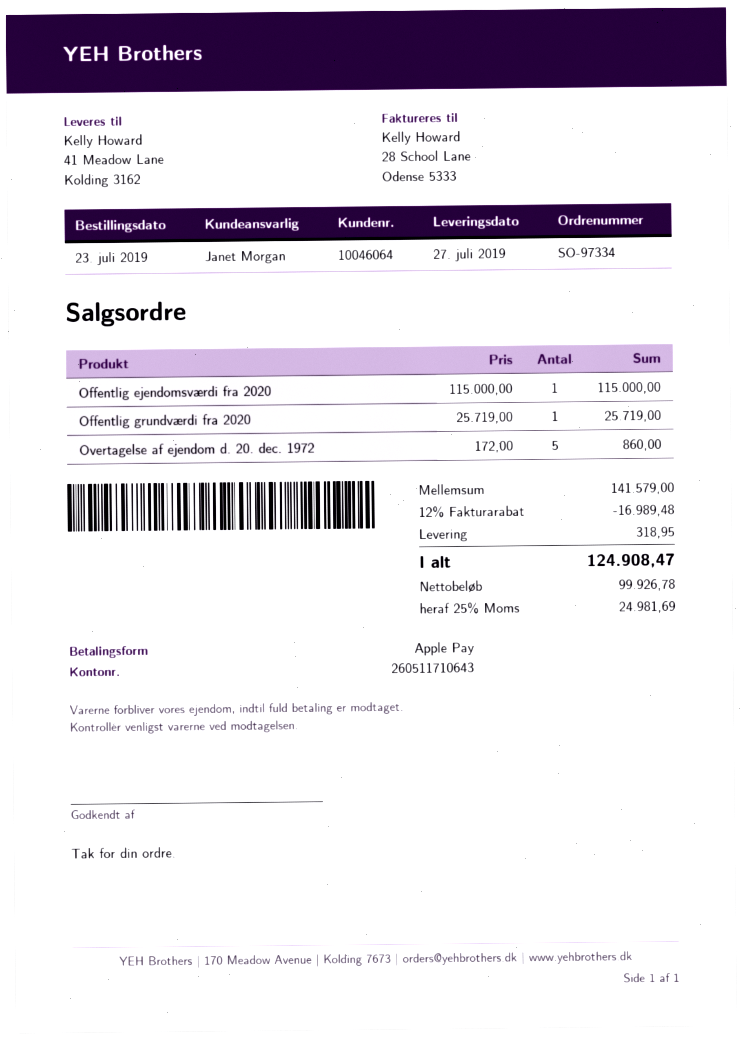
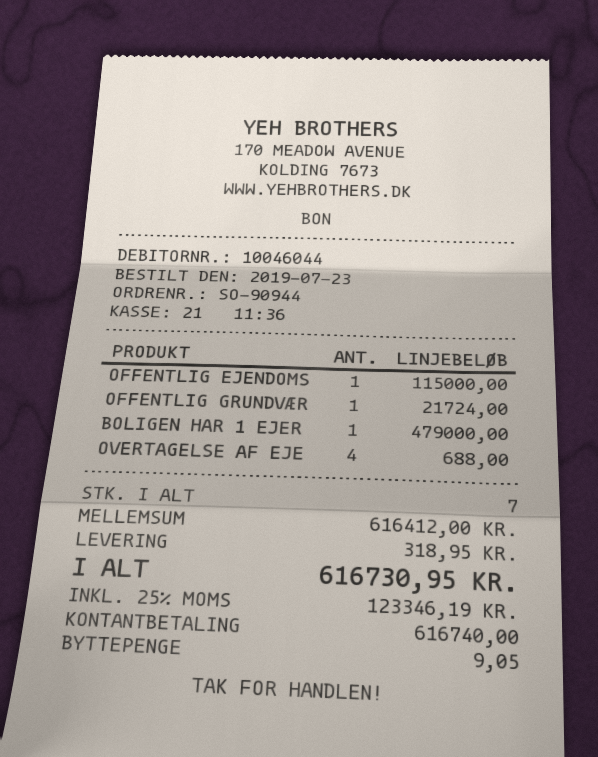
order number: SO-97334 -> SO-90944
customer number: 10046064 -> 10046044
payment method: Apple Pay -> cash
Offentlig grundværdi fra 2020: 1 for 25719.00 -> 1 for 21724.00
Overtagelse af ejendom d. 20. dec. 1972: 5 for 860.00 -> 4 for 688.00
BOLIGEN HAR 1 EJER: none -> 1 for 479000.00
subtotal: 141579.00 -> 616412.00
discount: 12% = 16989.48 -> none
tax: 25% = 24981.69 -> 25% = 123346.19
total: 124908.47 -> 616730.95

